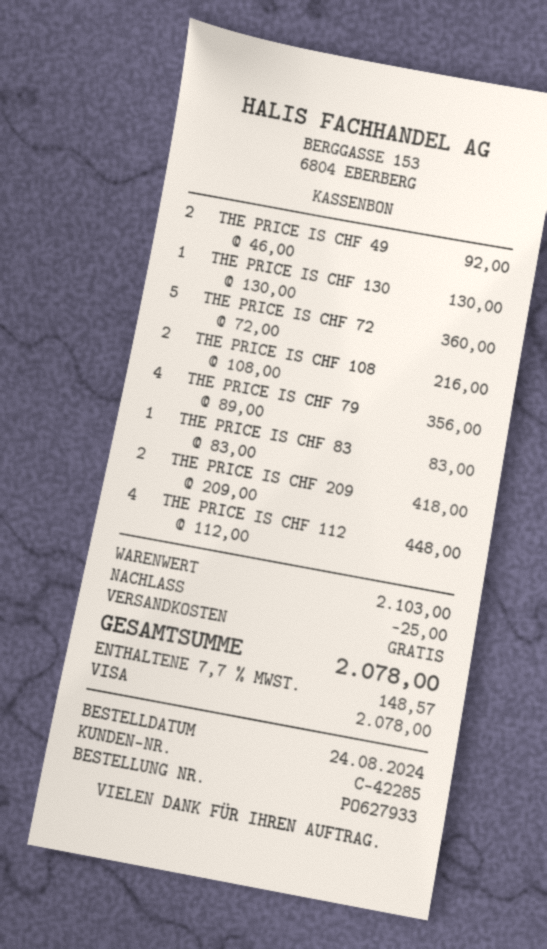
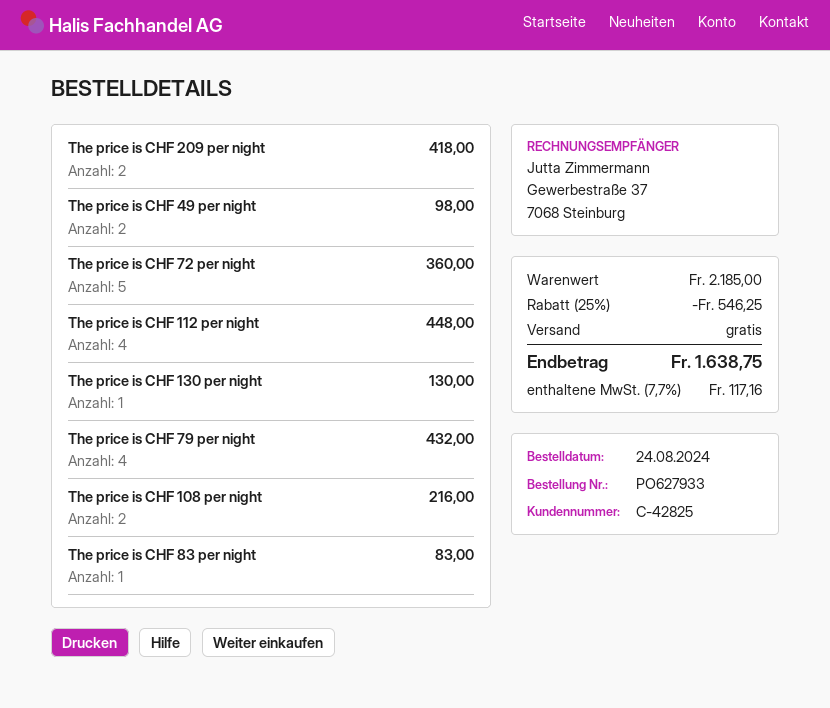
customer number: C-42285 -> C-42825
THE PRICE IS CHF 49: 2 for 92.00 -> 2 for 98.00
THE PRICE IS CHF 79: 4 for 356.00 -> 4 for 432.00
subtotal: 2103.00 -> 2185.00
discount: 25.00 -> 546.25
tax: 7.7% = 148.57 -> 7.7% = 117.16
total: 2078.00 -> 1638.75

